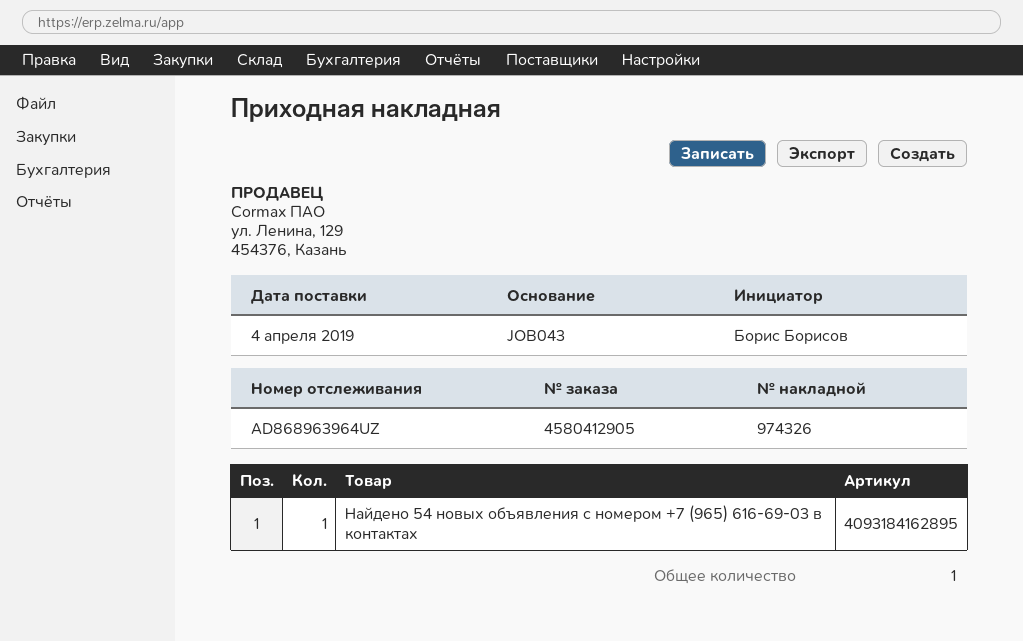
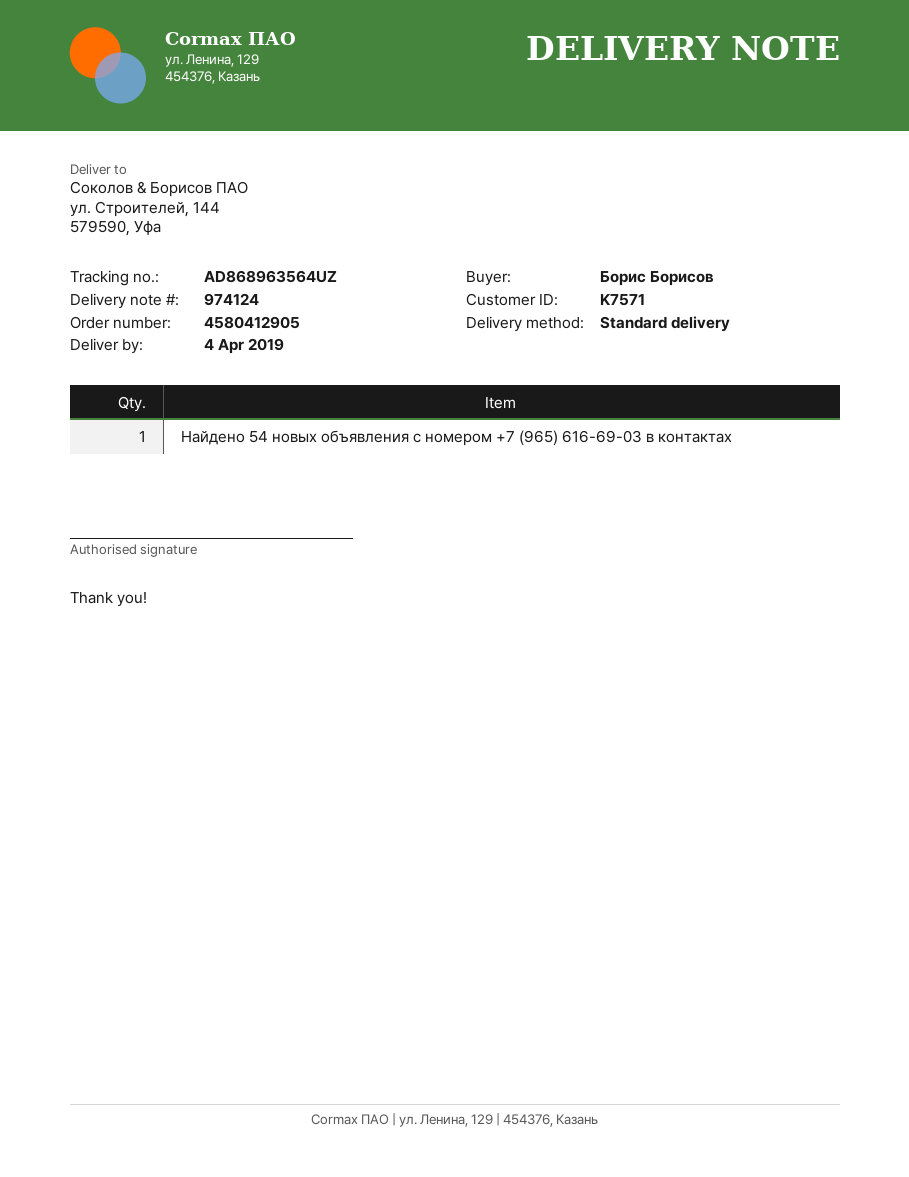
delivery note number: 974326 -> 974124
tracking number: AD868963964UZ -> AD868963564UZ

